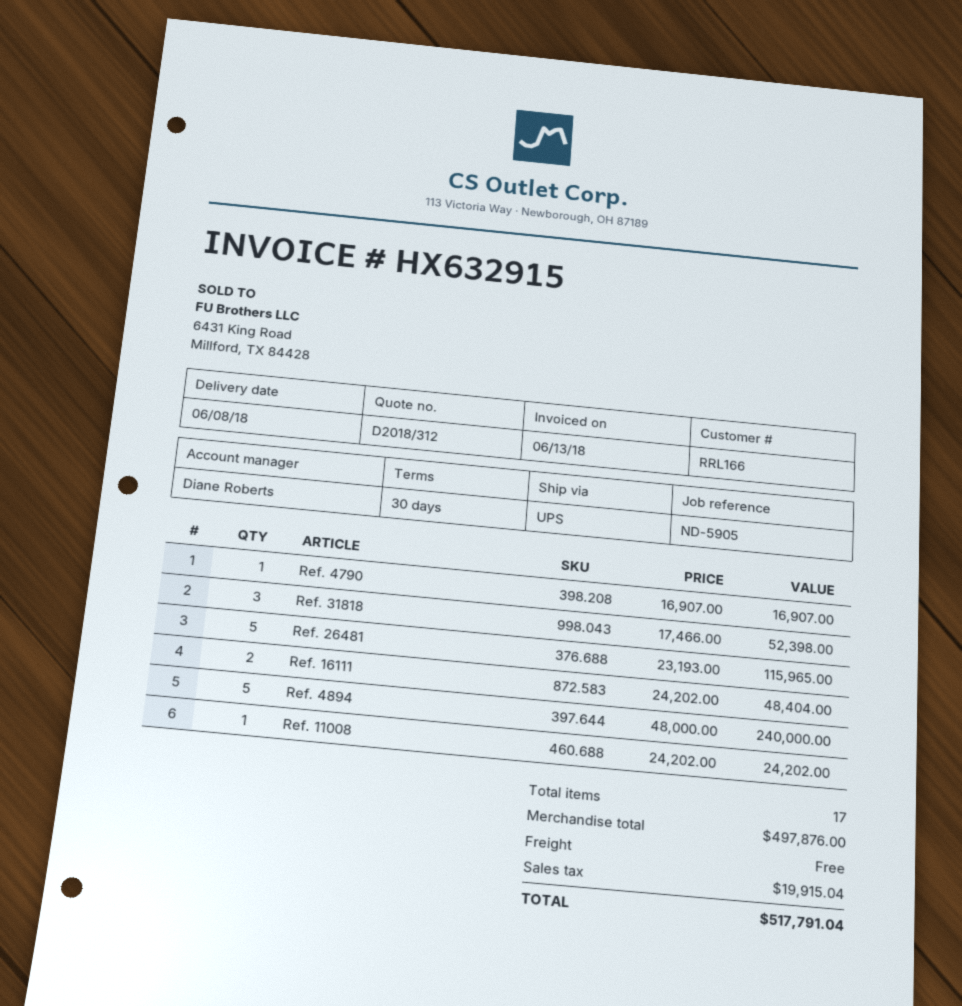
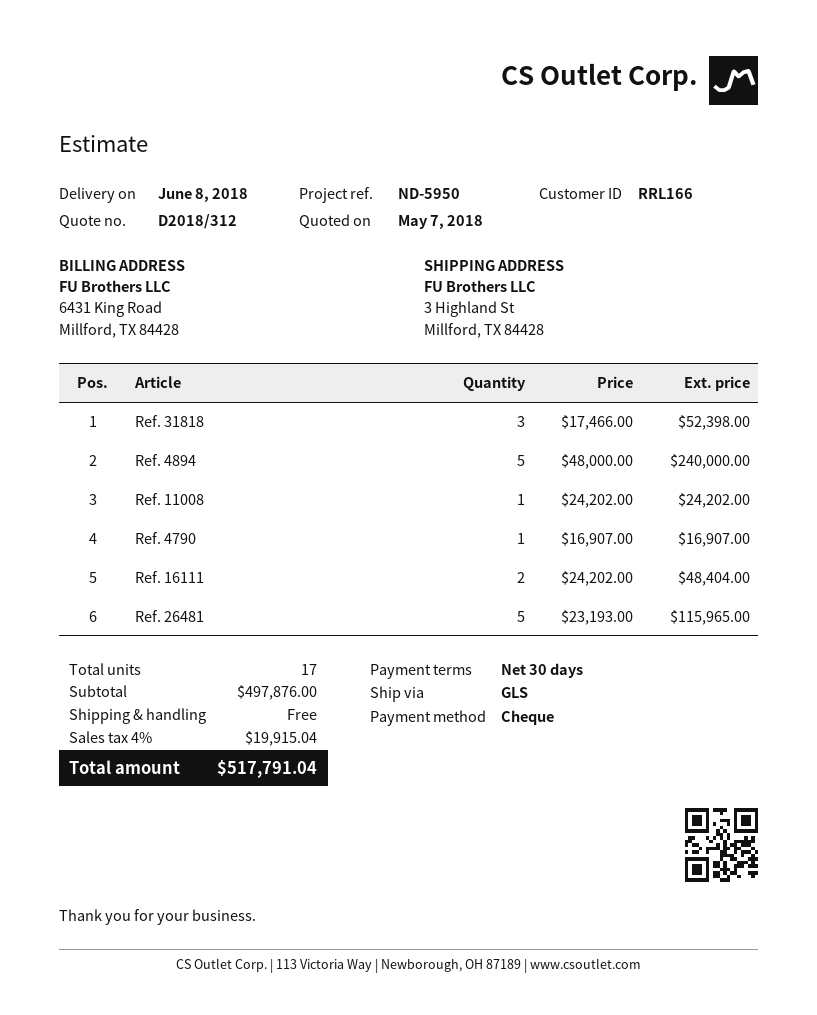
reference: ND-5905 -> ND-5950
shipping method: UPS -> GLS

